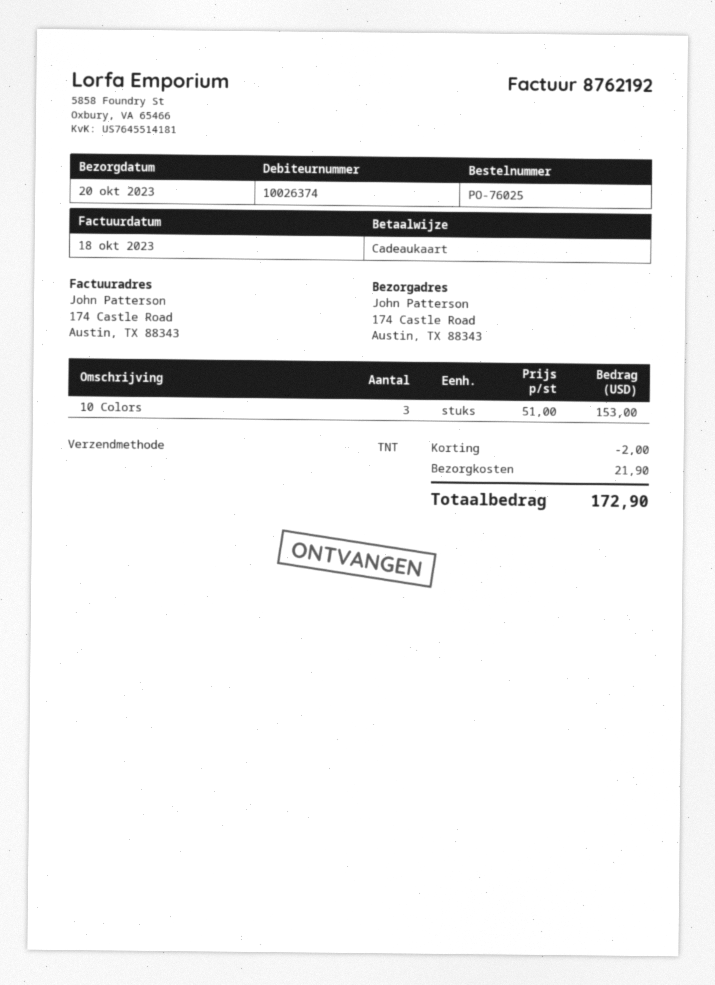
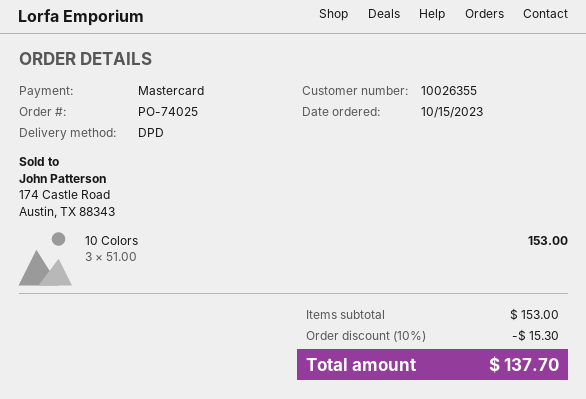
order number: PO-76025 -> PO-74025
customer number: 10026374 -> 10026355
payment method: gift card -> Mastercard
shipping method: TNT -> DPD
discount: 2.00 -> 15.30
shipping: 21.90 -> none
total: 172.90 -> 137.70

